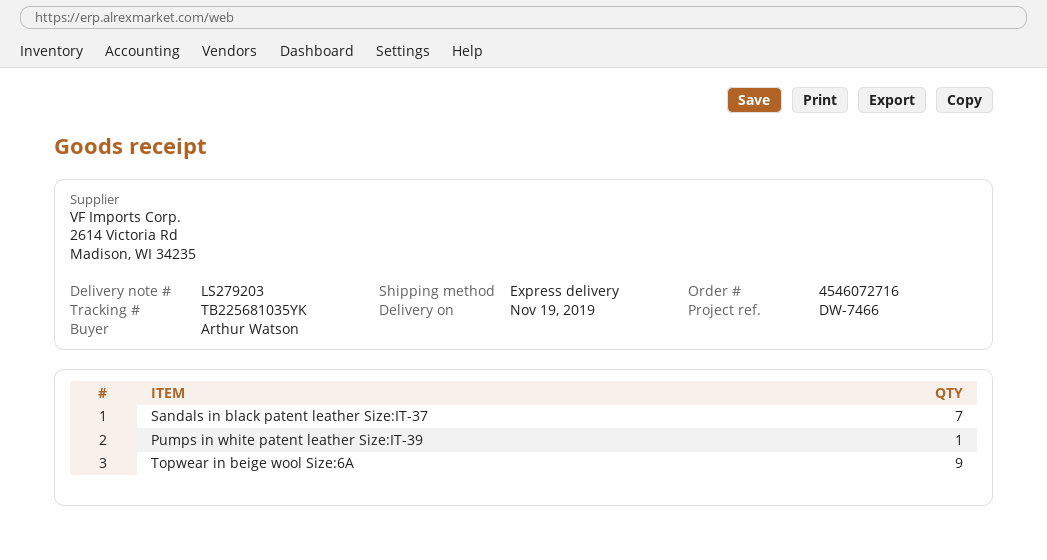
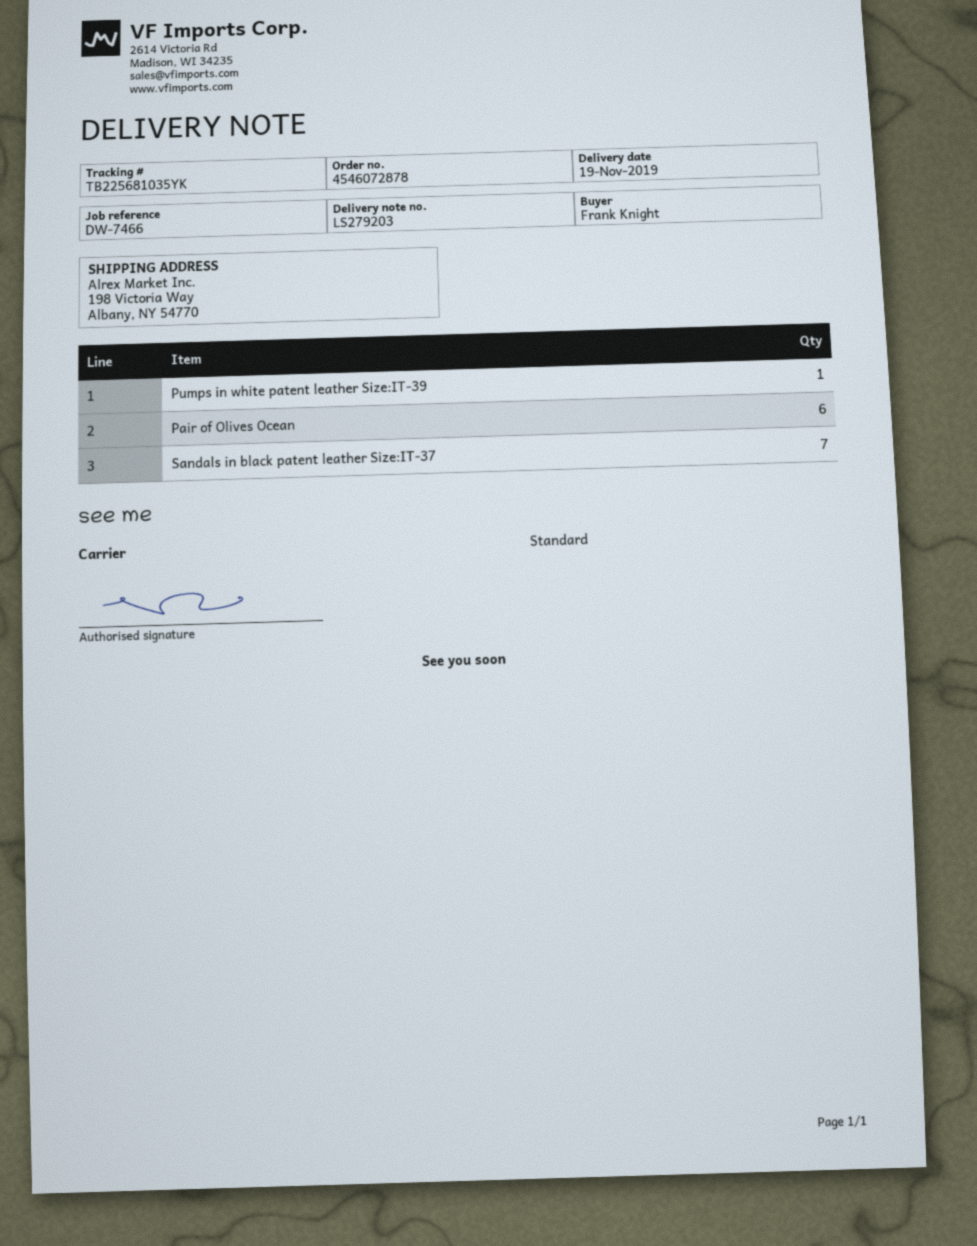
order number: 4546072716 -> 4546072878
ordered by: Arthur Watson -> Frank Knight
shipping method: express -> standard
Topwear in beige wool Size:6A: 9 -> none
Pair of Olives Ocean: none -> 6

